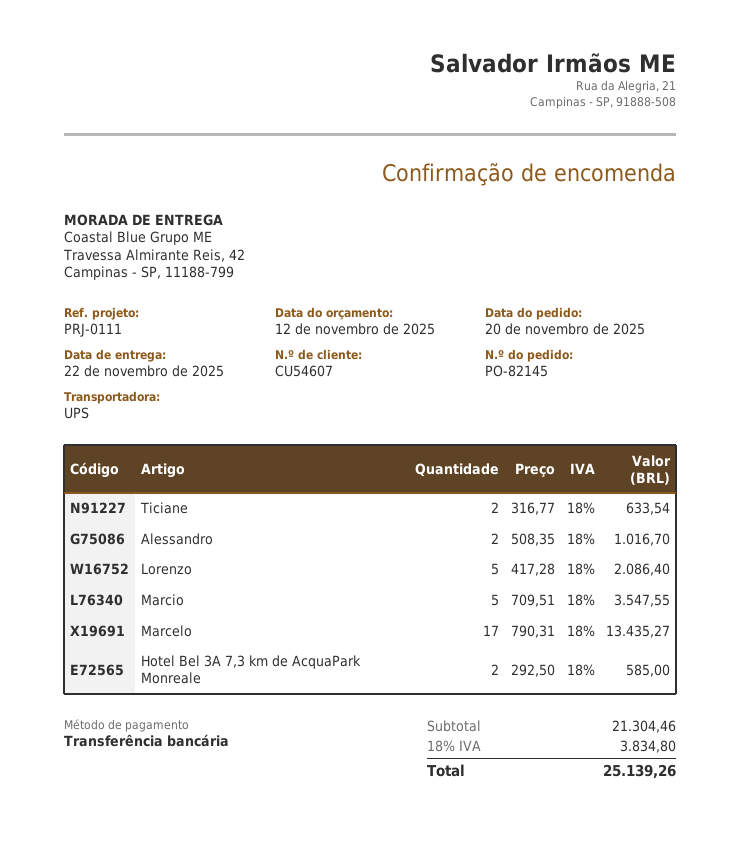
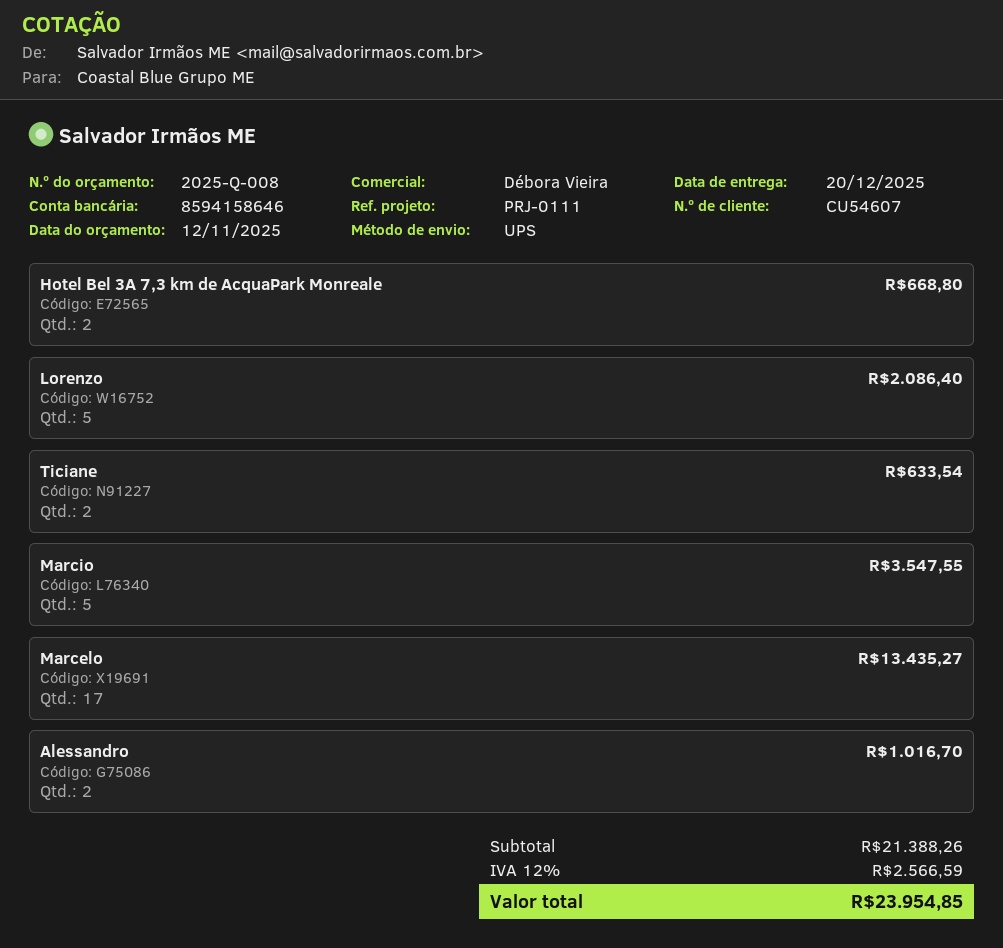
delivery date: 2025-11-22 -> 2025-12-20
Hotel Bel 3A 7,3 km de AcquaPark Monreale: 2 for 585.00 -> 2 for 668.80
subtotal: 21304.46 -> 21388.26
tax: 18% = 3834.80 -> 12% = 2566.59
total: 25139.26 -> 23954.85

